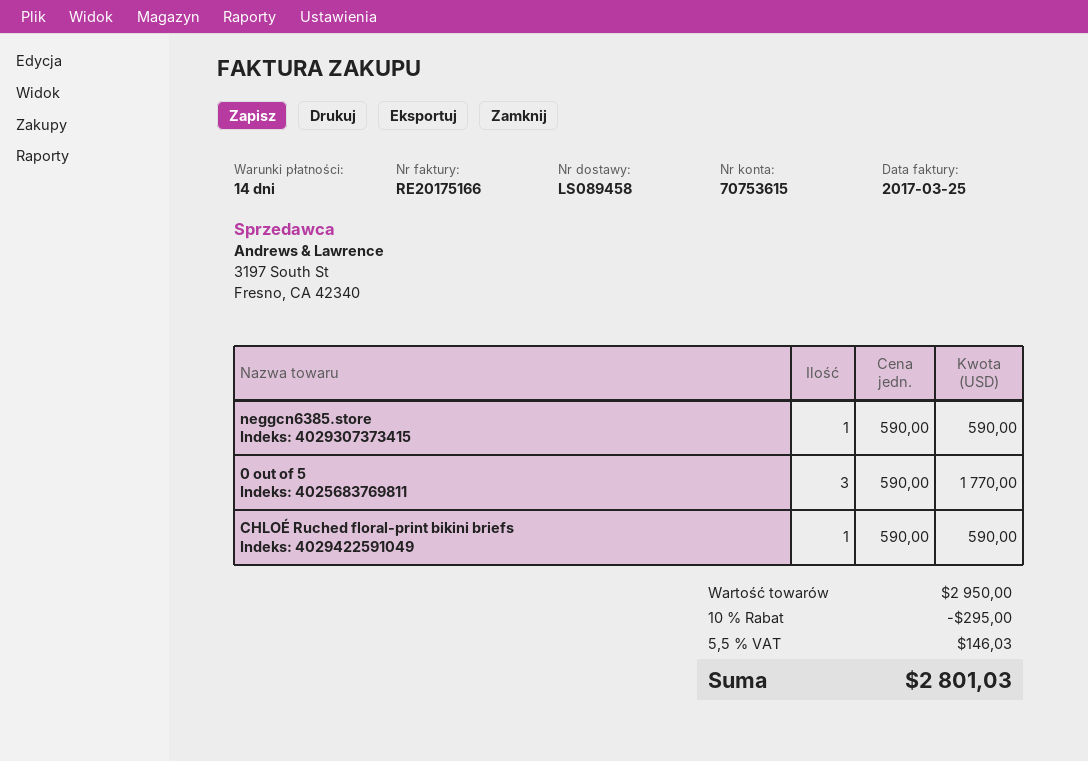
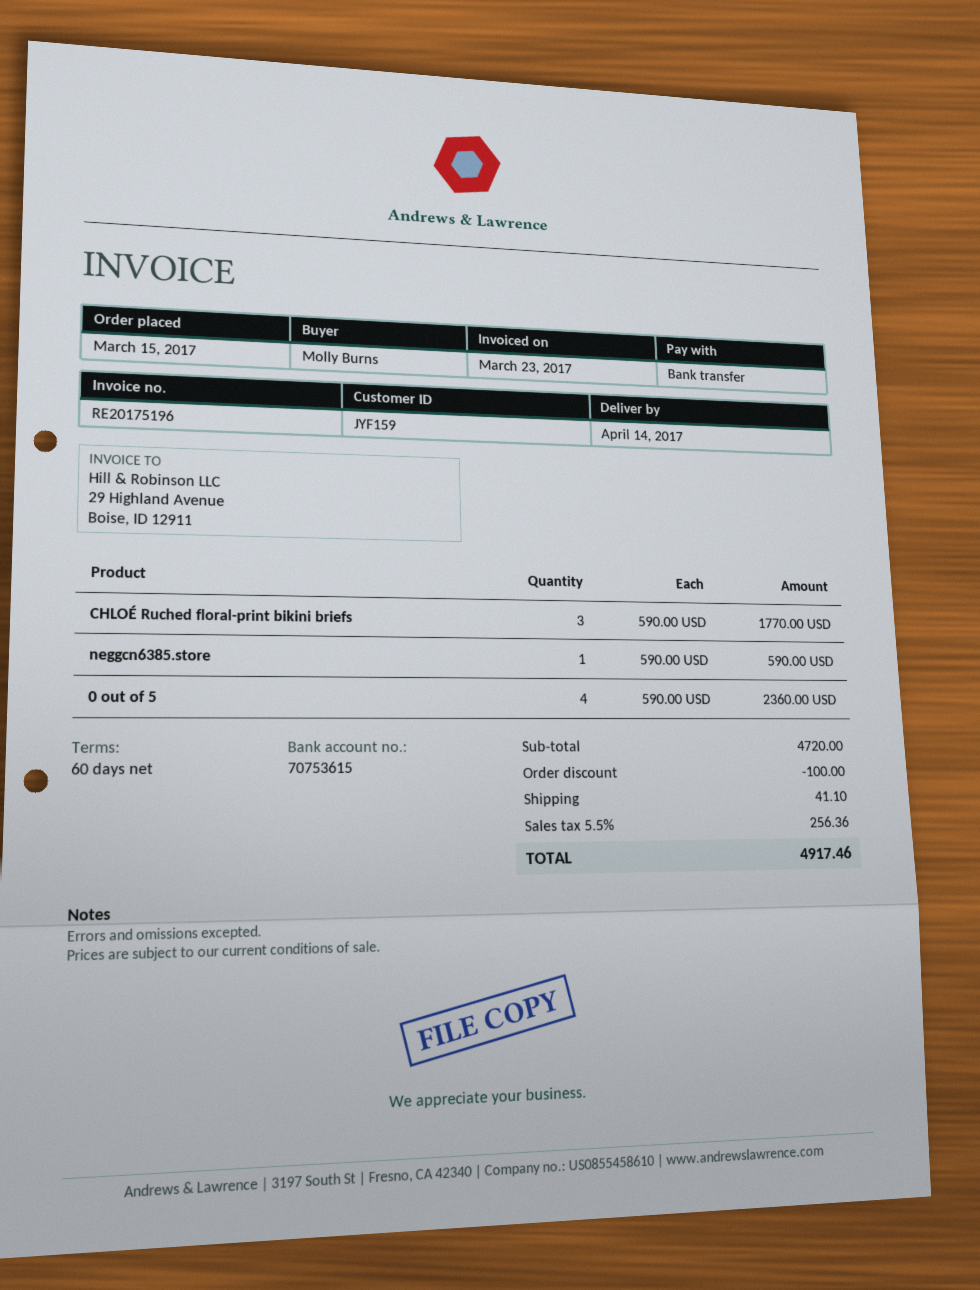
invoice number: RE20175166 -> RE20175196
invoice date: 2017-03-25 -> 2017-03-23
payment terms: 14 days -> 60 days
0 out of 5: 3 x 590.00 = 1770.00 -> 4 x 590.00 = 2360.00
CHLOÉ Ruched floral-print bikini briefs: 1 x 590.00 = 590.00 -> 3 x 590.00 = 1770.00
subtotal: 2950.00 -> 4720.00
discount: 295.00 -> 100.00
shipping: none -> 41.10
tax: 5.5% = 146.03 -> 5.5% = 256.36
total: 2801.03 -> 4917.46

